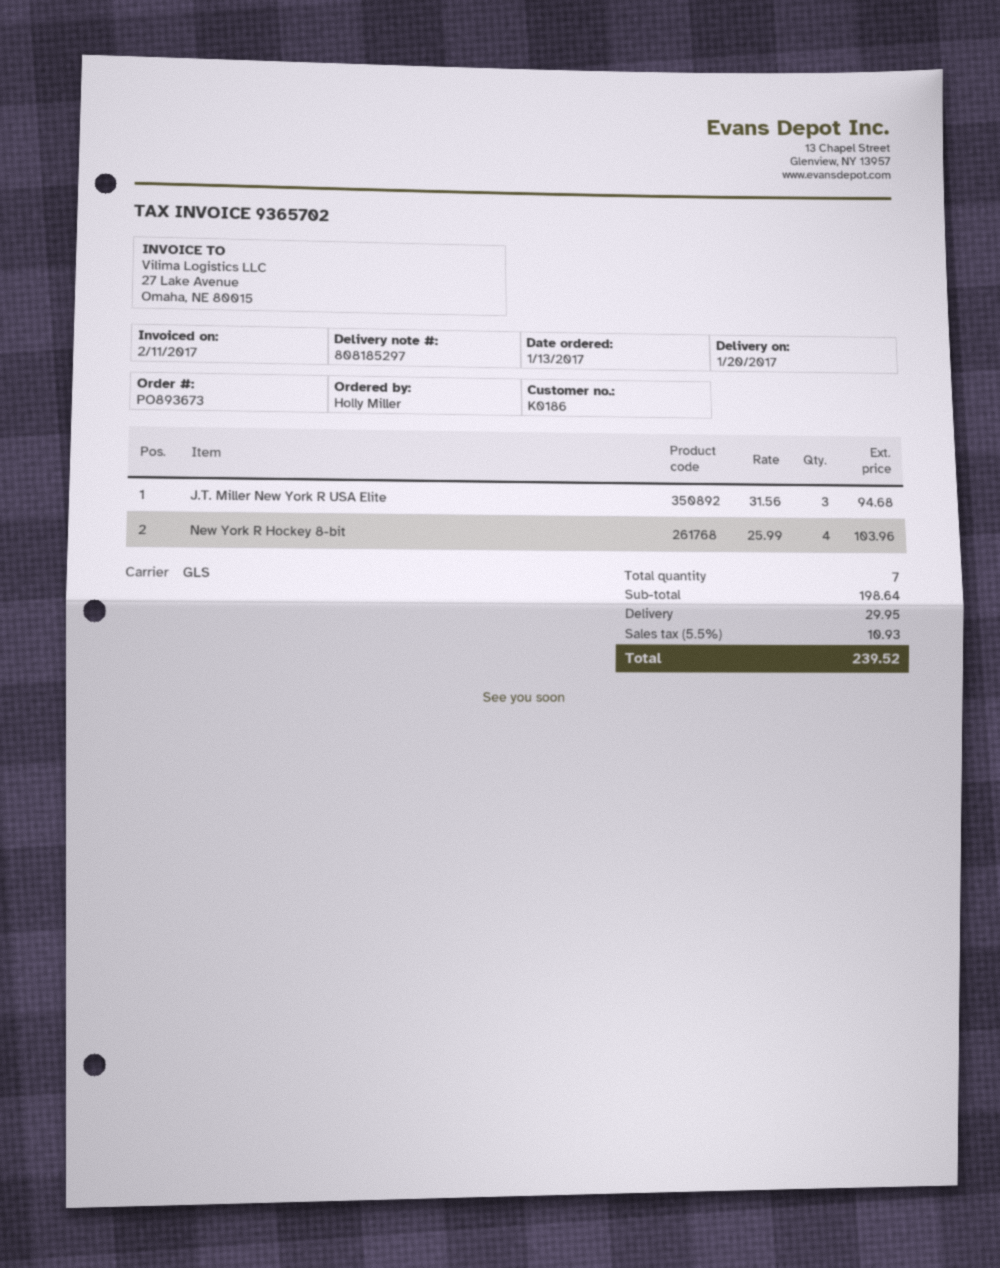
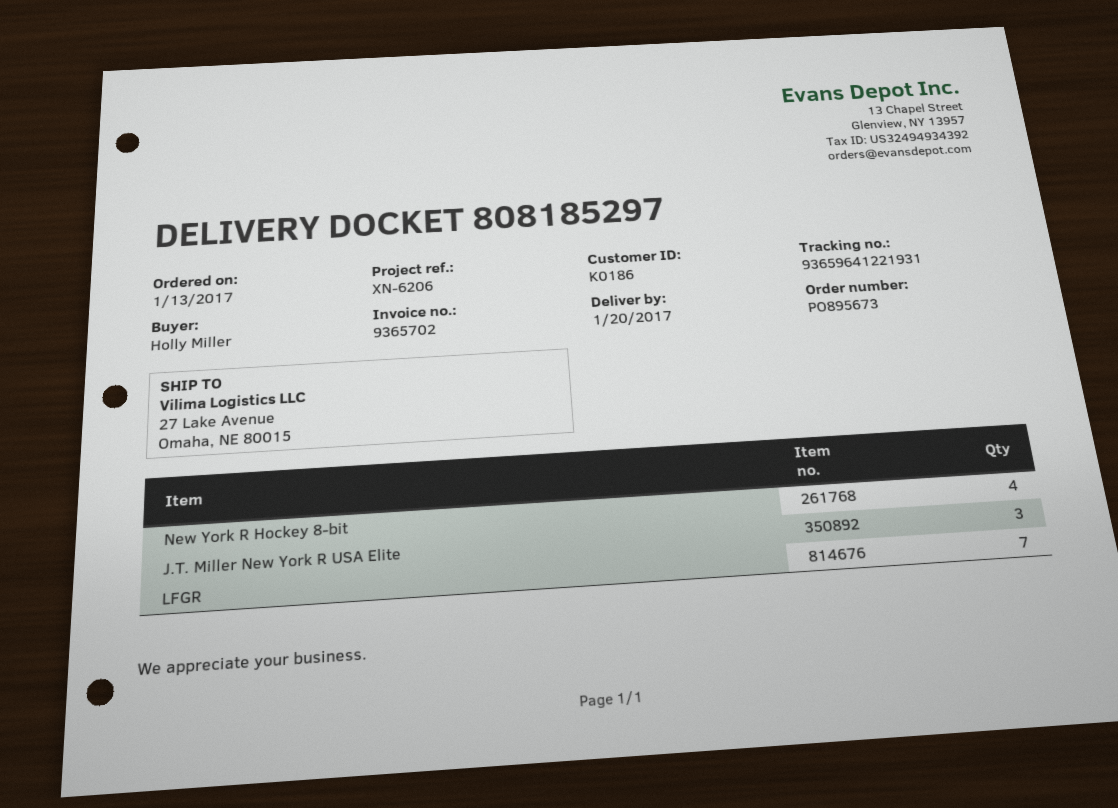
order number: PO893673 -> PO895673
LFGR: none -> 7

